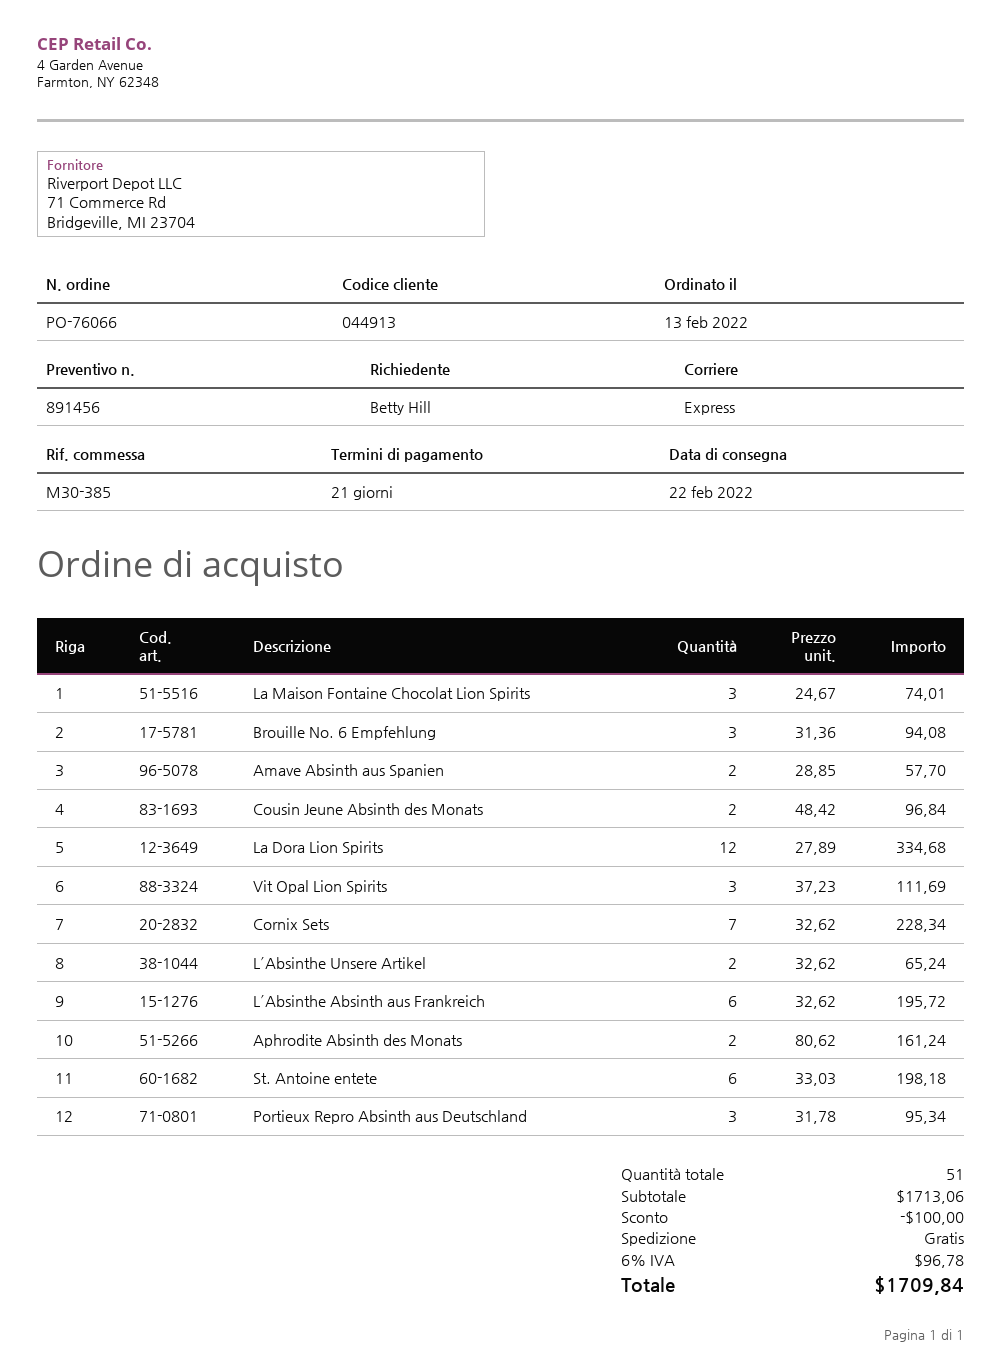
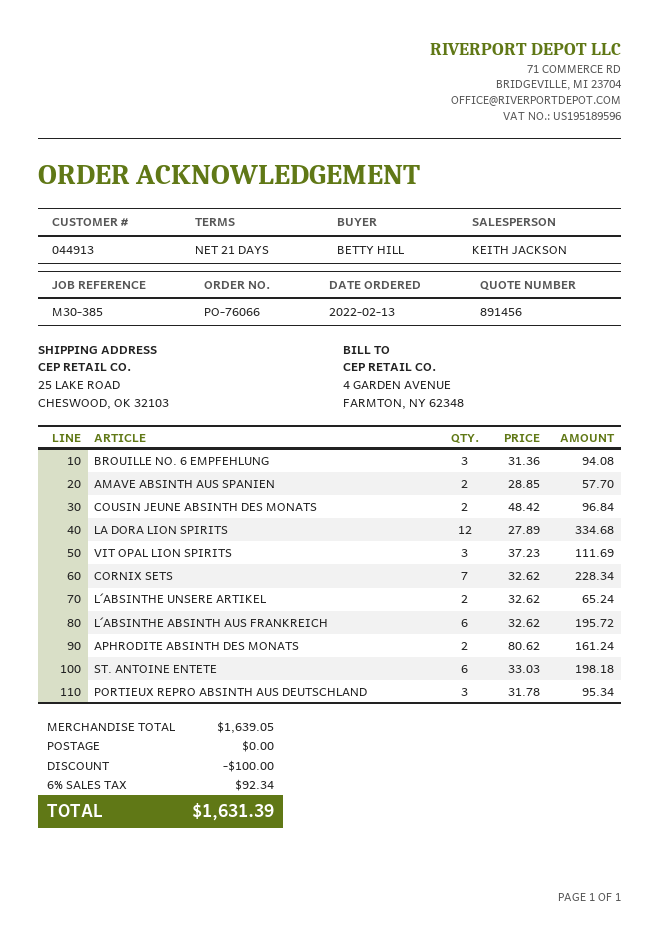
La Maison Fontaine Chocolat Lion Spirits: 3 x 24.67 = 74.01 -> none
subtotal: 1713.06 -> 1639.05
tax: 6% = 96.78 -> 6% = 92.34
total: 1709.84 -> 1631.39

